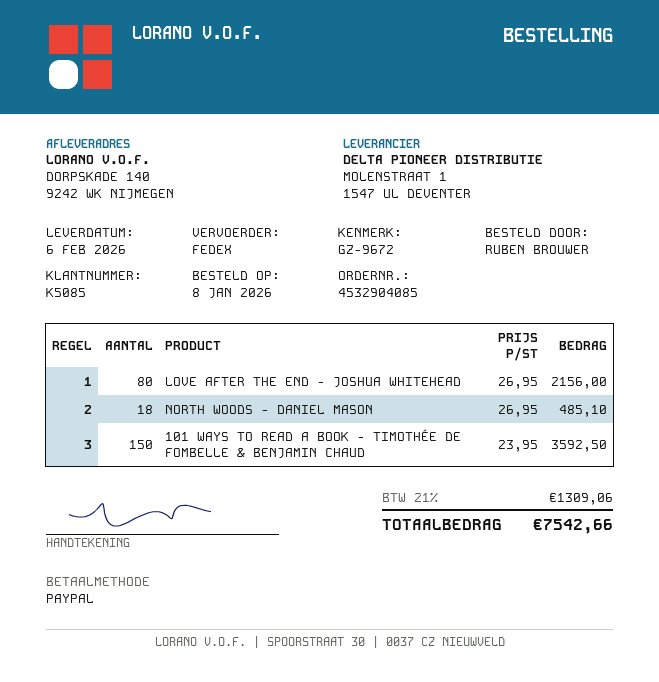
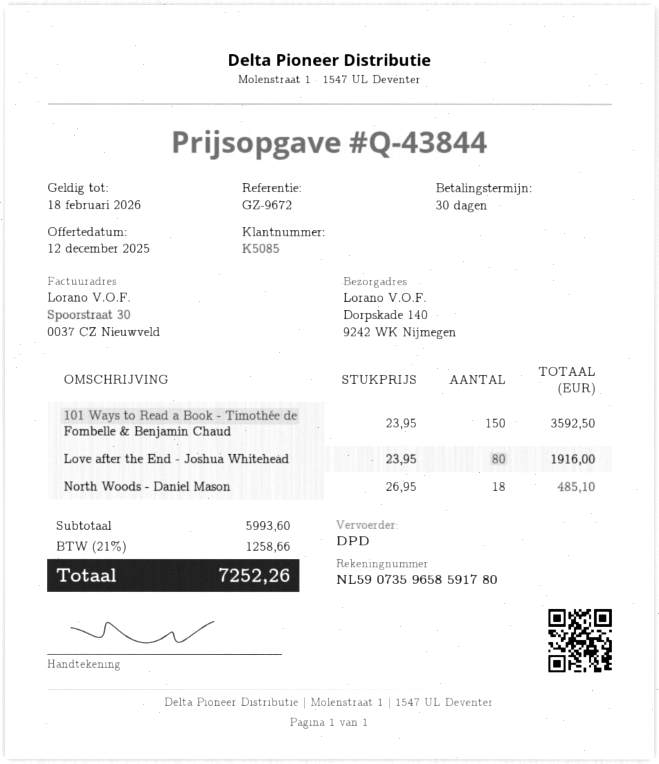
shipping method: FedEx -> DPD
LOVE AFTER THE END - JOSHUA WHITEHEAD: 80 x 26.95 = 2156.00 -> 80 x 23.95 = 1916.00
tax: 21% = 1309.06 -> 21% = 1258.66
total: 7542.66 -> 7252.26

